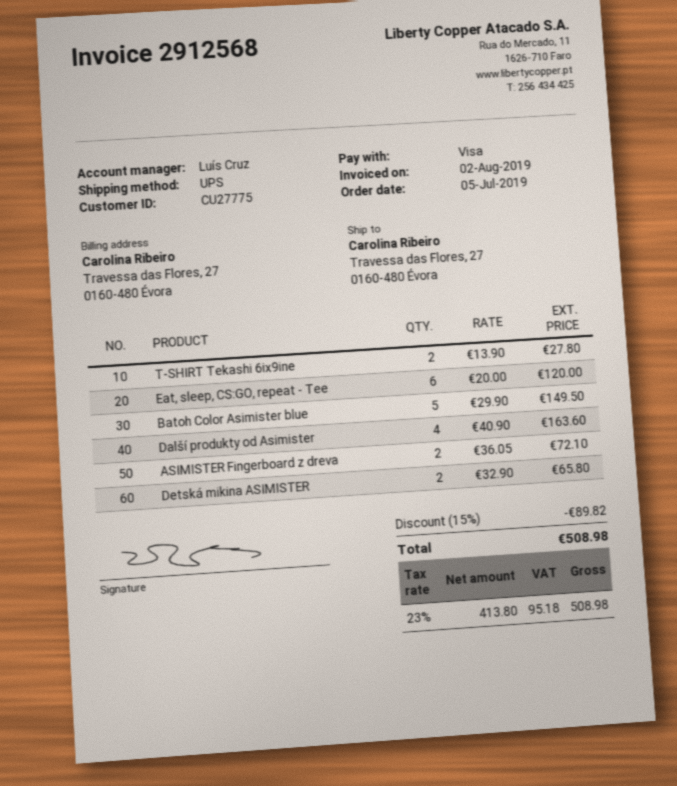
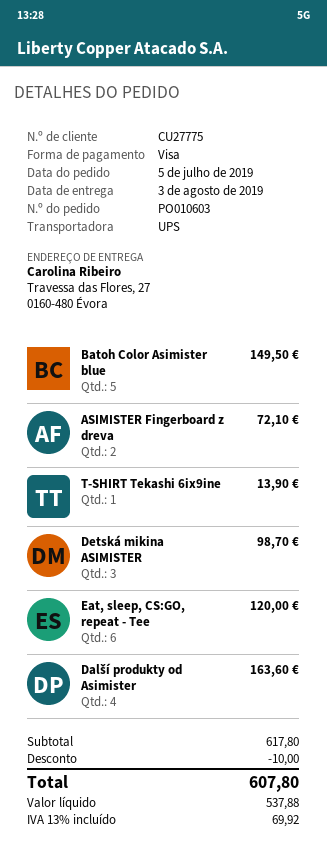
T-SHIRT Tekashi 6ix9ine: 2 for 27.80 -> 1 for 13.90
Detská mikina ASIMISTER: 2 for 65.80 -> 3 for 98.70
discount: 89.82 -> 10.00
net: 413.80 -> 537.88
tax: 23% = 95.18 -> 13% = 69.92
total: 508.98 -> 607.80

